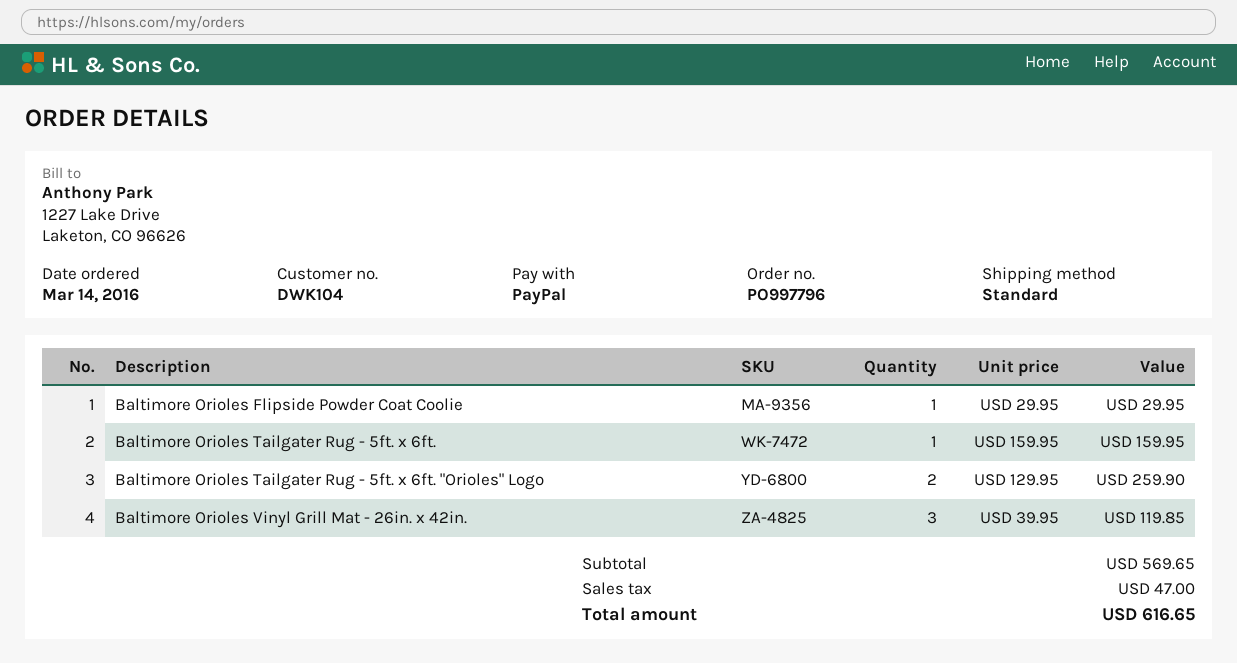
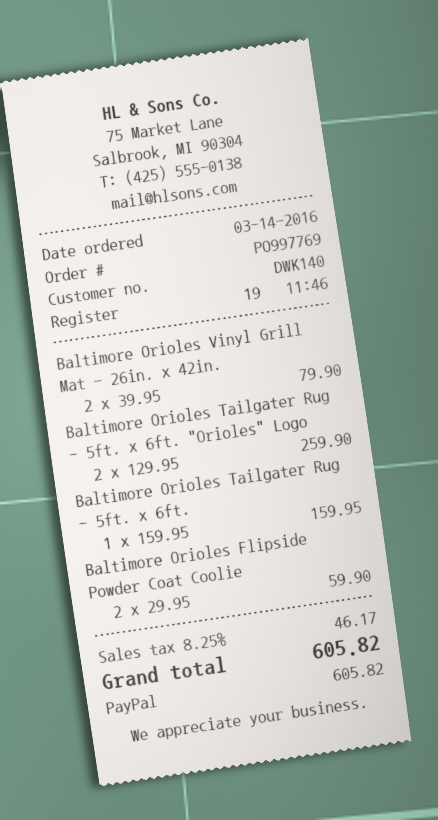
order number: PO997796 -> PO997769
customer number: DWK104 -> DWK140
Baltimore Orioles Flipside Powder Coat Coolie: 1 x 29.95 = 29.95 -> 2 x 29.95 = 59.90
Baltimore Orioles Vinyl Grill Mat - 26in. x 42in.: 3 x 39.95 = 119.85 -> 2 x 39.95 = 79.90
tax: 47.00 -> 46.17
total: 616.65 -> 605.82

